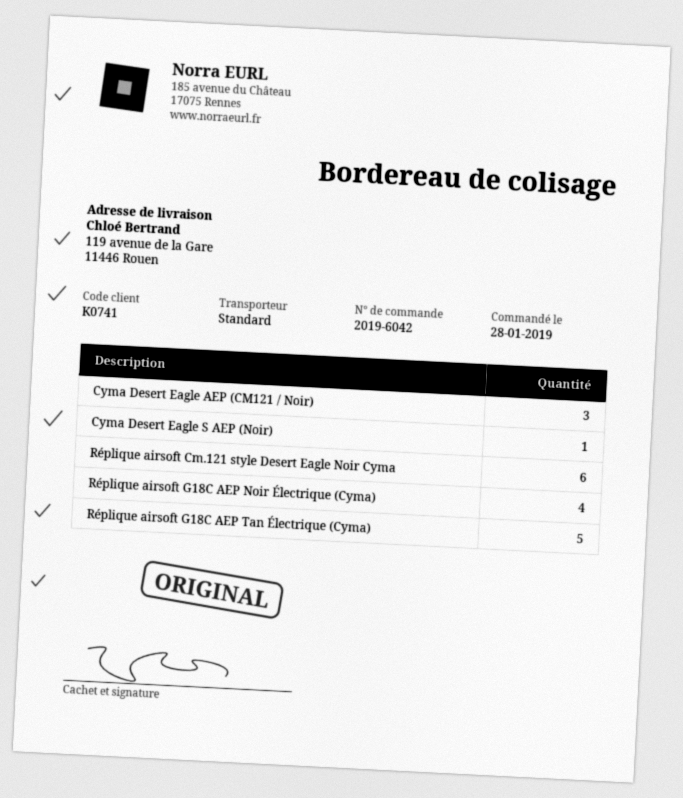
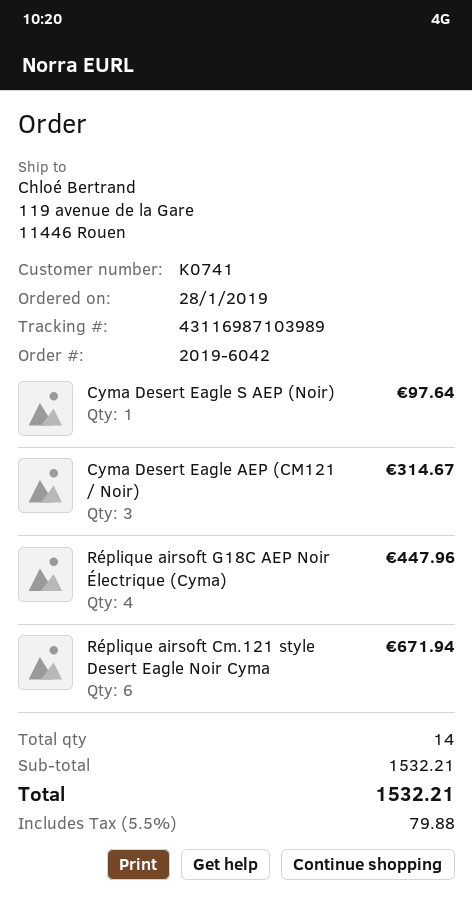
Réplique airsoft G18C AEP Tan Électrique (Cyma): 5 -> none

